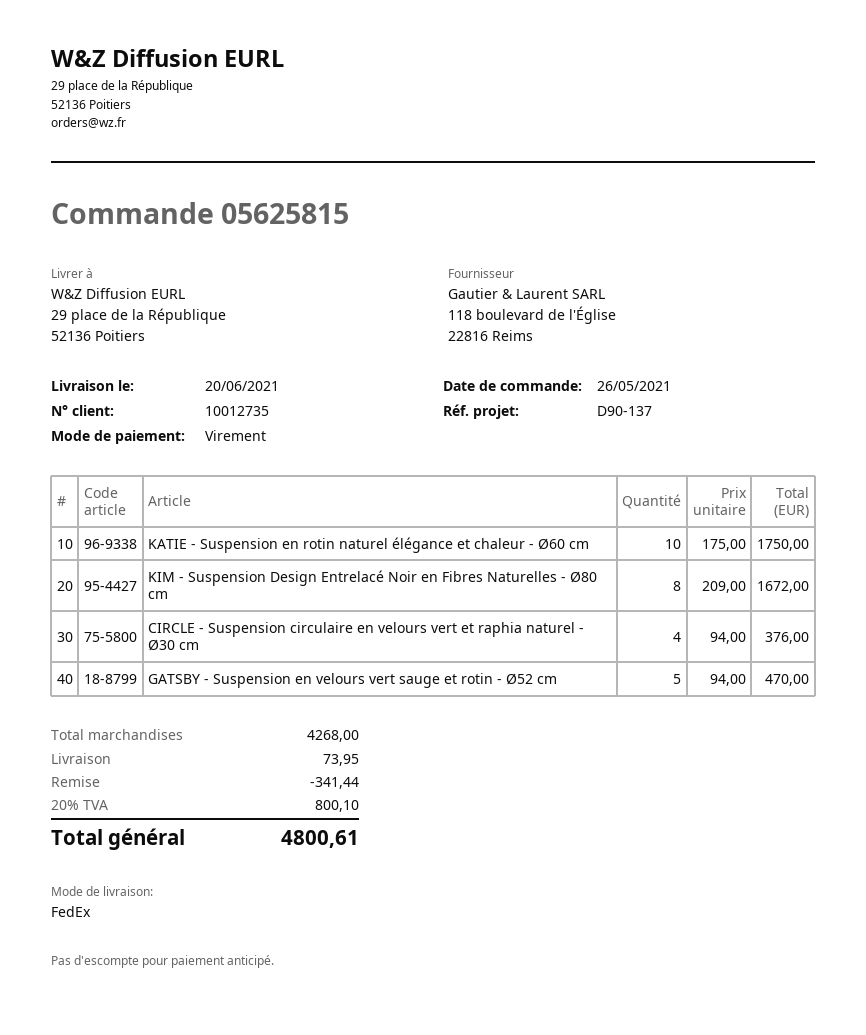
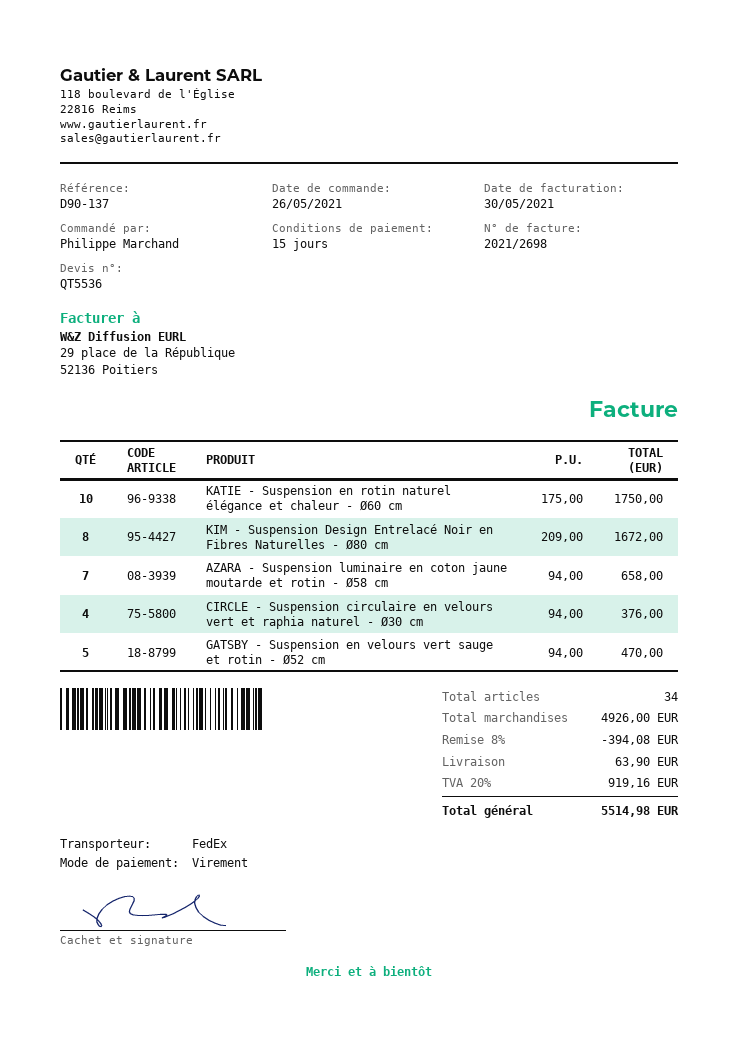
AZARA - Suspension luminaire en coton jaune moutarde et rotin - Ø58 cm: none -> 7 x 94.00 = 658.00
subtotal: 4268.00 -> 4926.00
discount: 341.44 -> 394.08
shipping: 73.95 -> 63.90
tax: 20% = 800.10 -> 20% = 919.16
total: 4800.61 -> 5514.98

